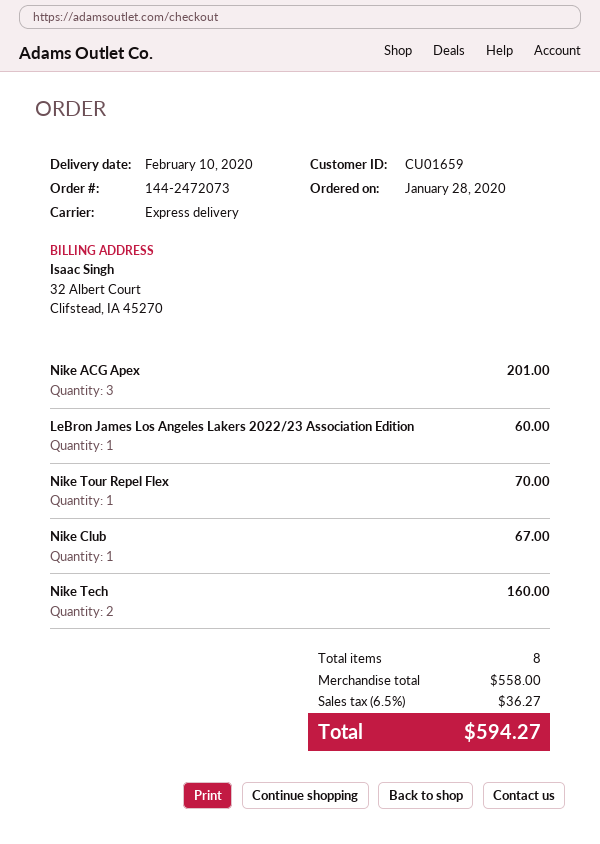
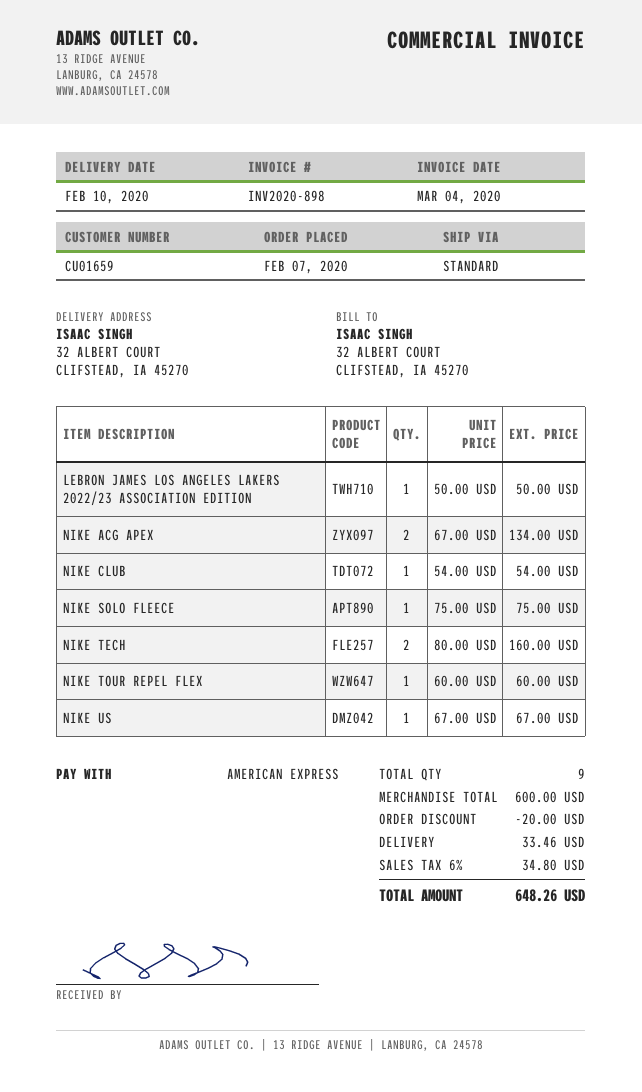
order date: 2020-01-28 -> 2020-02-07
shipping method: express -> standard
Nike ACG Apex: 3 for 201.00 -> 2 for 134.00
LeBron James Los Angeles Lakers 2022/23 Association Edition: 1 for 60.00 -> 1 for 50.00
Nike Tour Repel Flex: 1 for 70.00 -> 1 for 60.00
Nike Club: 1 for 67.00 -> 1 for 54.00
NIKE SOLO FLEECE: none -> 1 for 75.00
NIKE US: none -> 1 for 67.00
total quantity: 8 -> 9
subtotal: 558.00 -> 600.00
discount: none -> 20.00
shipping: none -> 33.46
tax: 6.5% = 36.27 -> 6% = 34.80
total: 594.27 -> 648.26

